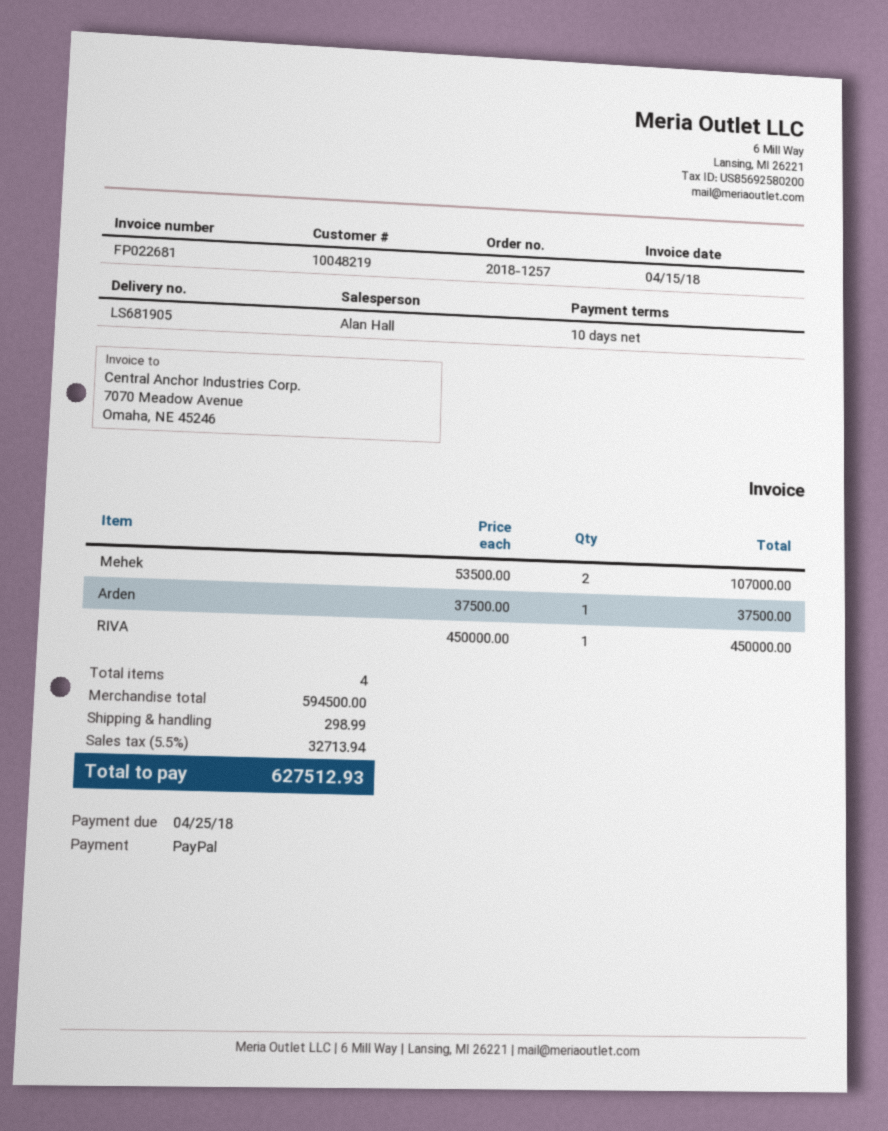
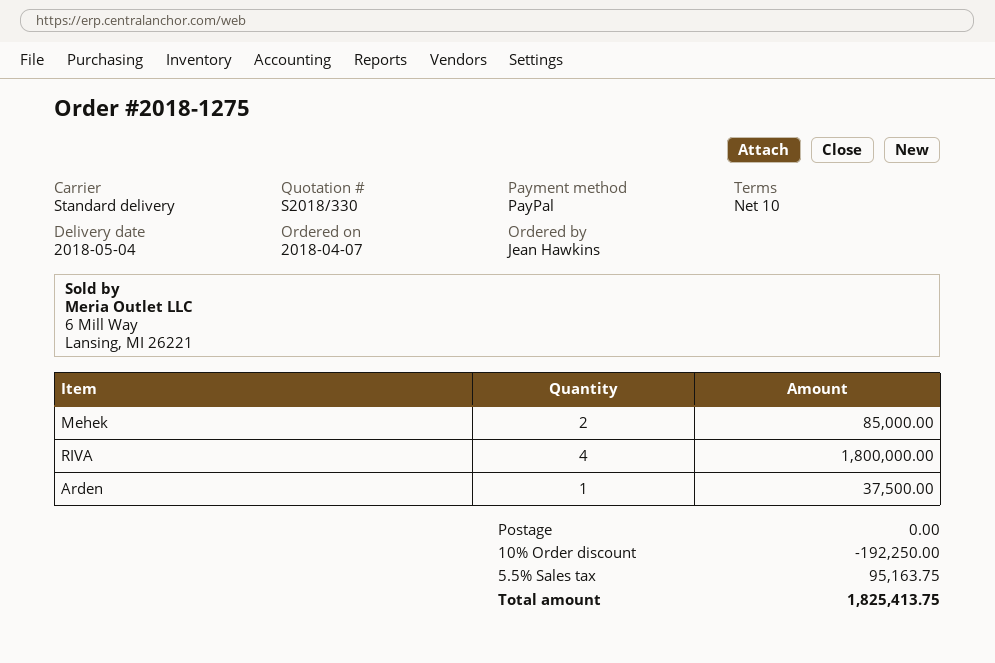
order number: 2018-1257 -> 2018-1275
Mehek: 2 for 107000.00 -> 2 for 85000.00
RIVA: 1 for 450000.00 -> 4 for 1800000.00
discount: none -> 10% = 192250.00
shipping: 298.99 -> 0.00
tax: 5.5% = 32713.94 -> 5.5% = 95163.75
total: 627512.93 -> 1825413.75

